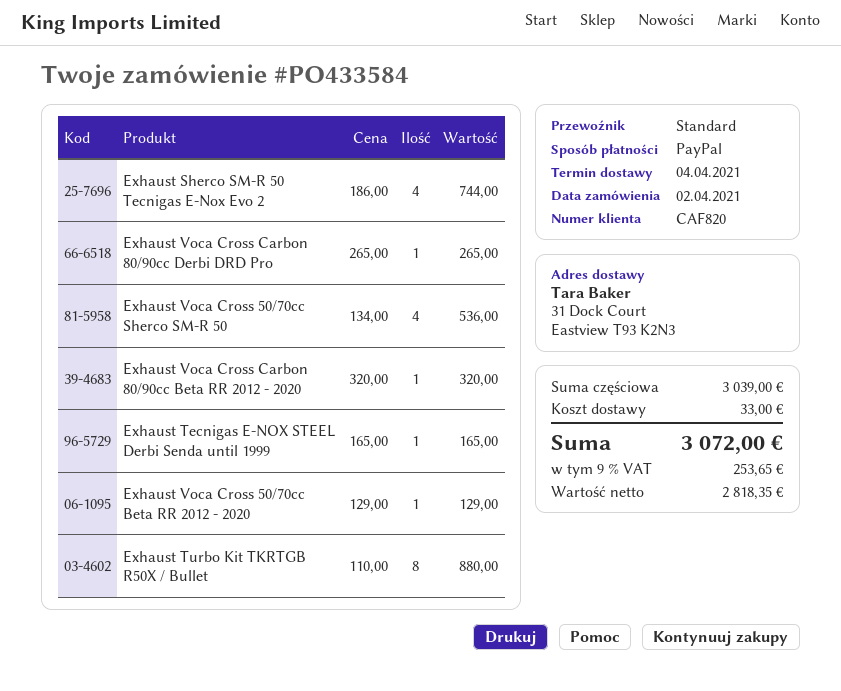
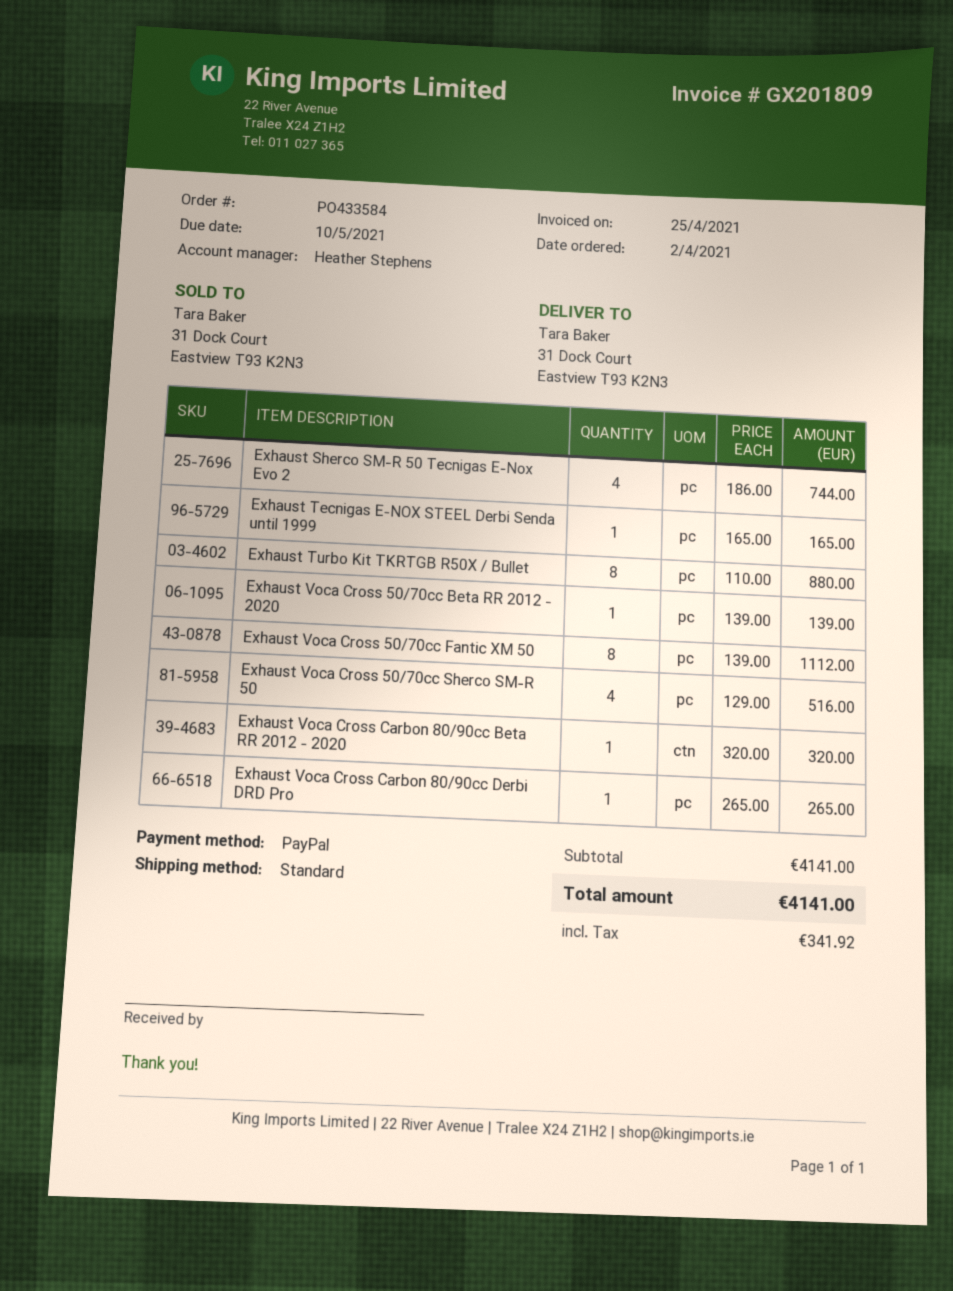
Exhaust Voca Cross 50/70cc Sherco SM-R 50: 4 x 134.00 = 536.00 -> 4 x 129.00 = 516.00
Exhaust Voca Cross 50/70cc Beta RR 2012 - 2020: 1 x 129.00 = 129.00 -> 1 x 139.00 = 139.00
Exhaust Voca Cross 50/70cc Fantic XM 50: none -> 8 x 139.00 = 1112.00
subtotal: 3039.00 -> 4141.00
shipping: 33.00 -> none
tax: 253.65 -> 341.92
total: 3072.00 -> 4141.00

